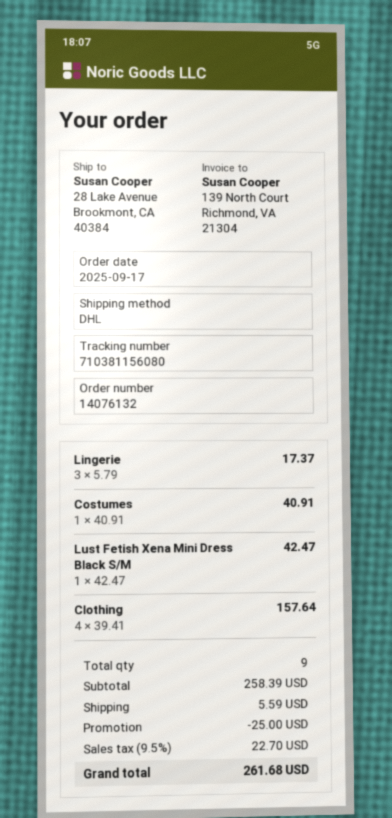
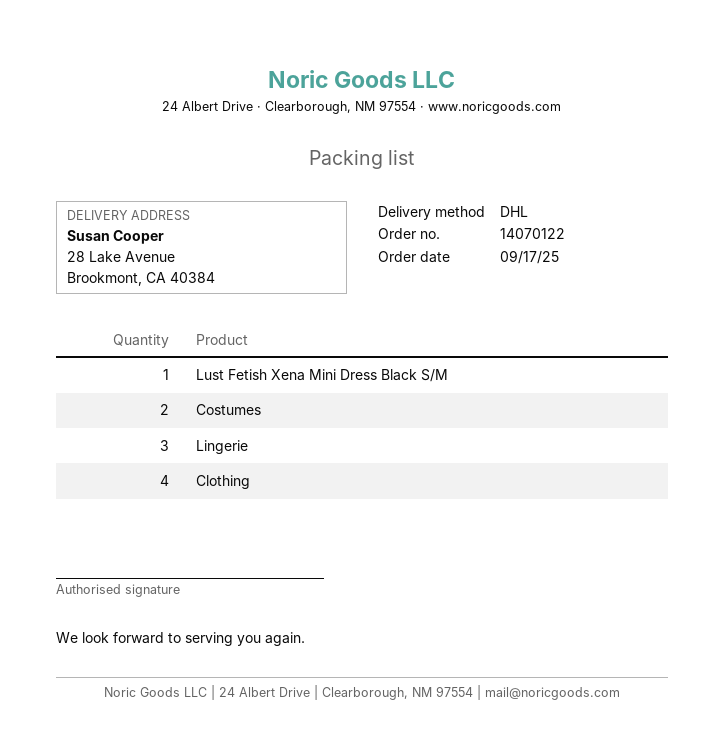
order number: 14076132 -> 14070122
Costumes: 1 -> 2

